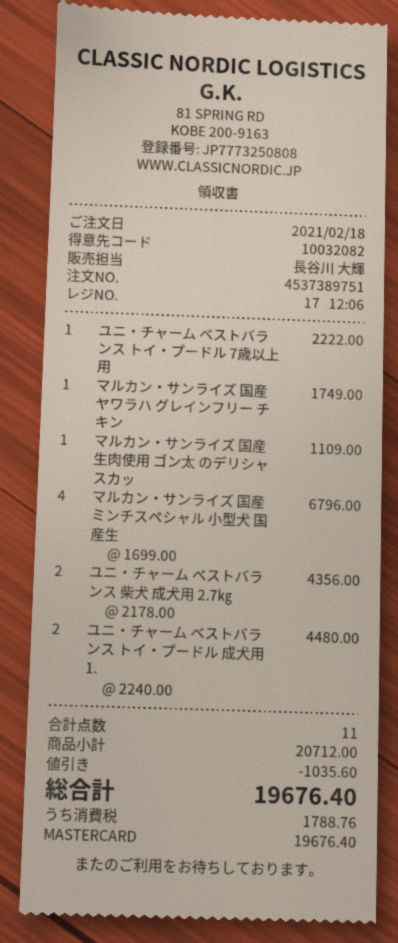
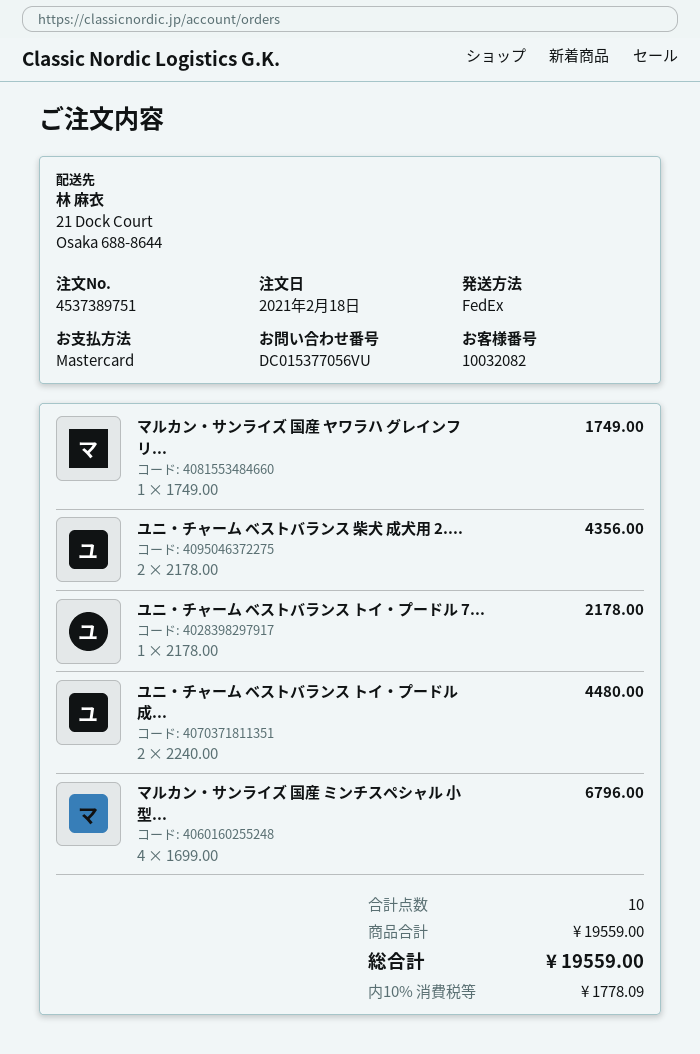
ユニ・チャーム ベストバランス トイ・プードル 7歳以上用: 1 x 2222.00 = 2222.00 -> 1 x 2178.00 = 2178.00
マルカン・サンライズ 国産生肉使用 ゴン太 のデリシャスカッ: 1 x 1109.00 = 1109.00 -> none
total quantity: 11 -> 10
subtotal: 20712.00 -> 19559.00
discount: 1035.60 -> none
tax: 1788.76 -> 1778.09
total: 19676.40 -> 19559.00

